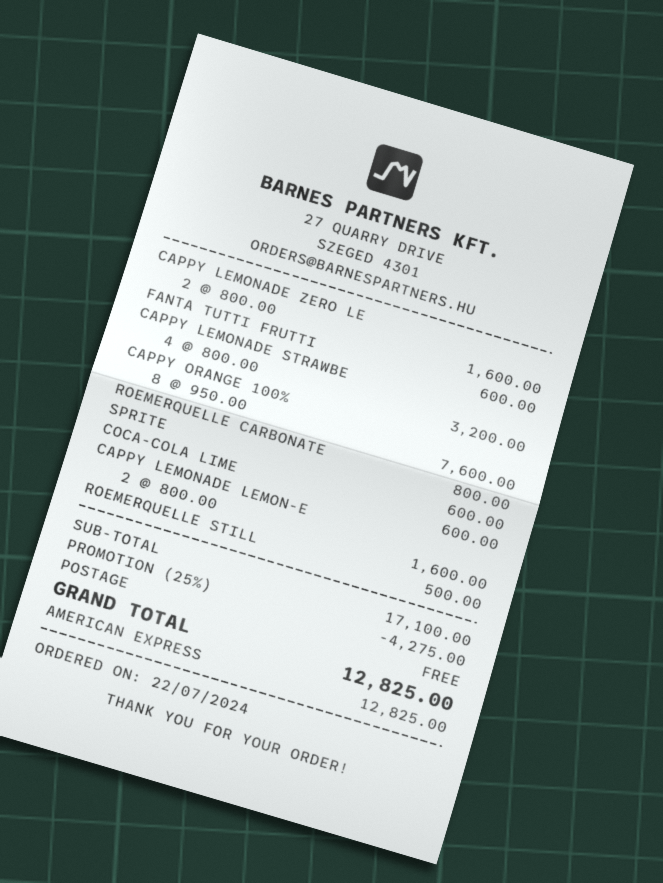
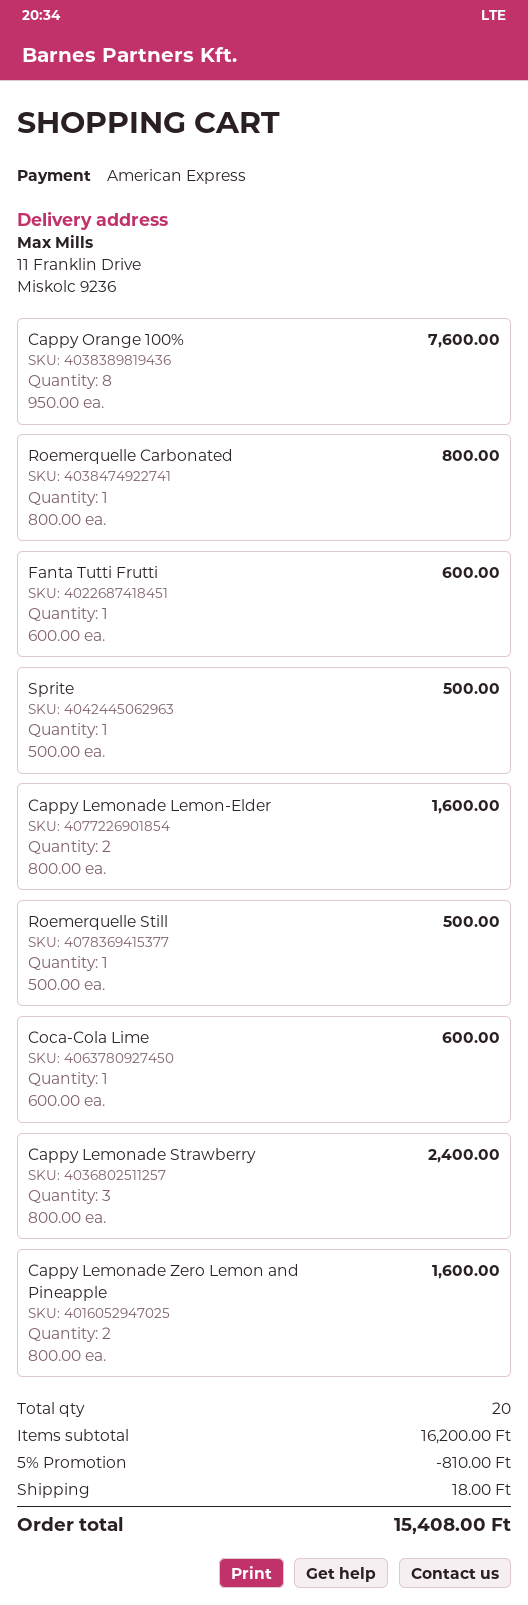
CAPPY LEMONADE STRAWBE: 4 x 800.00 = 3200.00 -> 3 x 800.00 = 2400.00
SPRITE: 1 x 600.00 = 600.00 -> 1 x 500.00 = 500.00
subtotal: 17100.00 -> 16200.00
discount: 25% = 4275.00 -> 5% = 810.00
shipping: 0.00 -> 18.00
total: 12825.00 -> 15408.00

